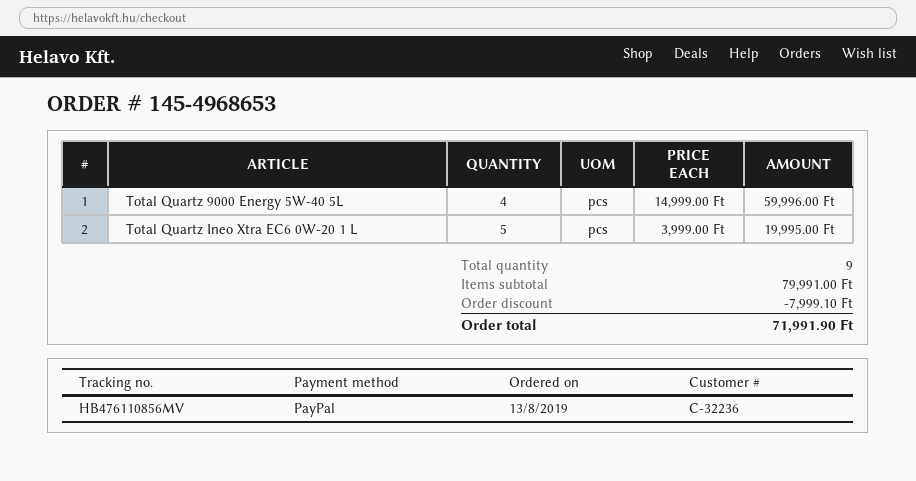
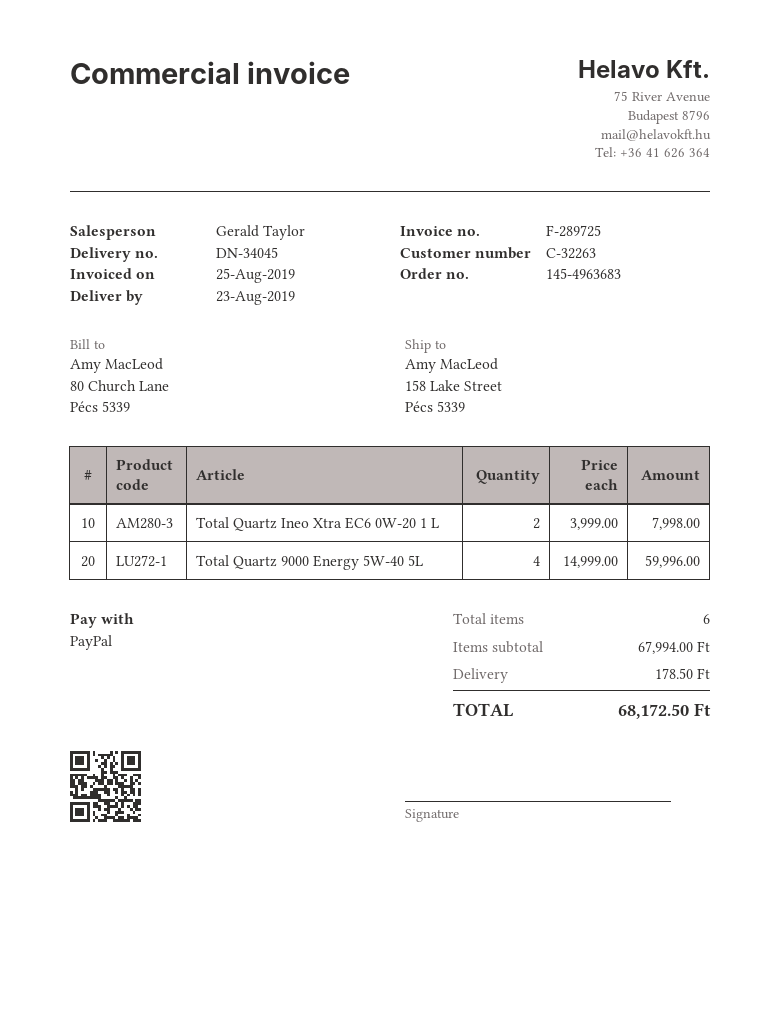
order number: 145-4968653 -> 145-4963683
customer number: C-32236 -> C-32263
Total Quartz Ineo Xtra EC6 0W-20 1 L: 5 x 3999.00 = 19995.00 -> 2 x 3999.00 = 7998.00
total quantity: 9 -> 6
subtotal: 79991.00 -> 67994.00
discount: 7999.10 -> none
shipping: none -> 178.50
total: 71991.90 -> 68172.50

